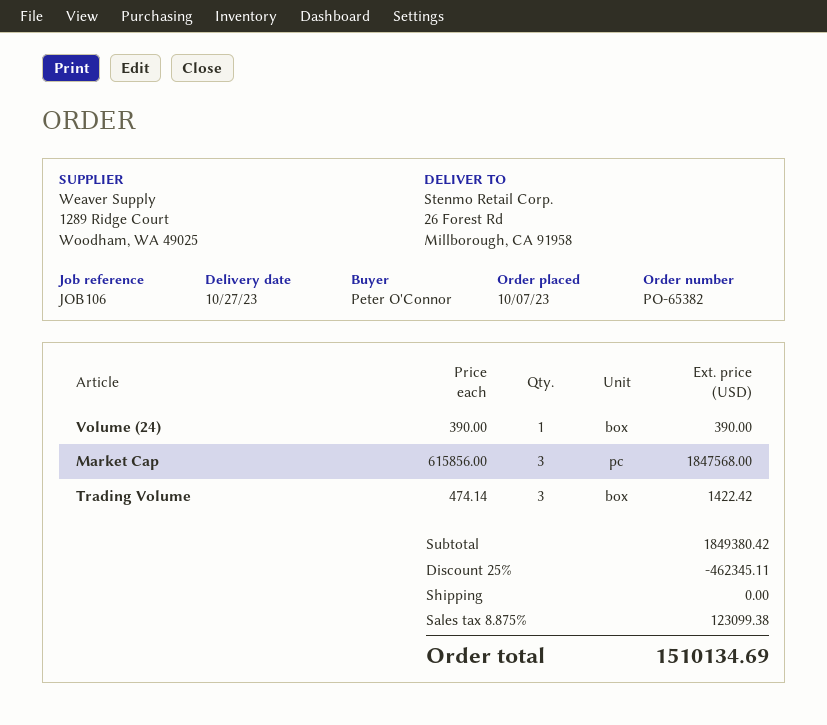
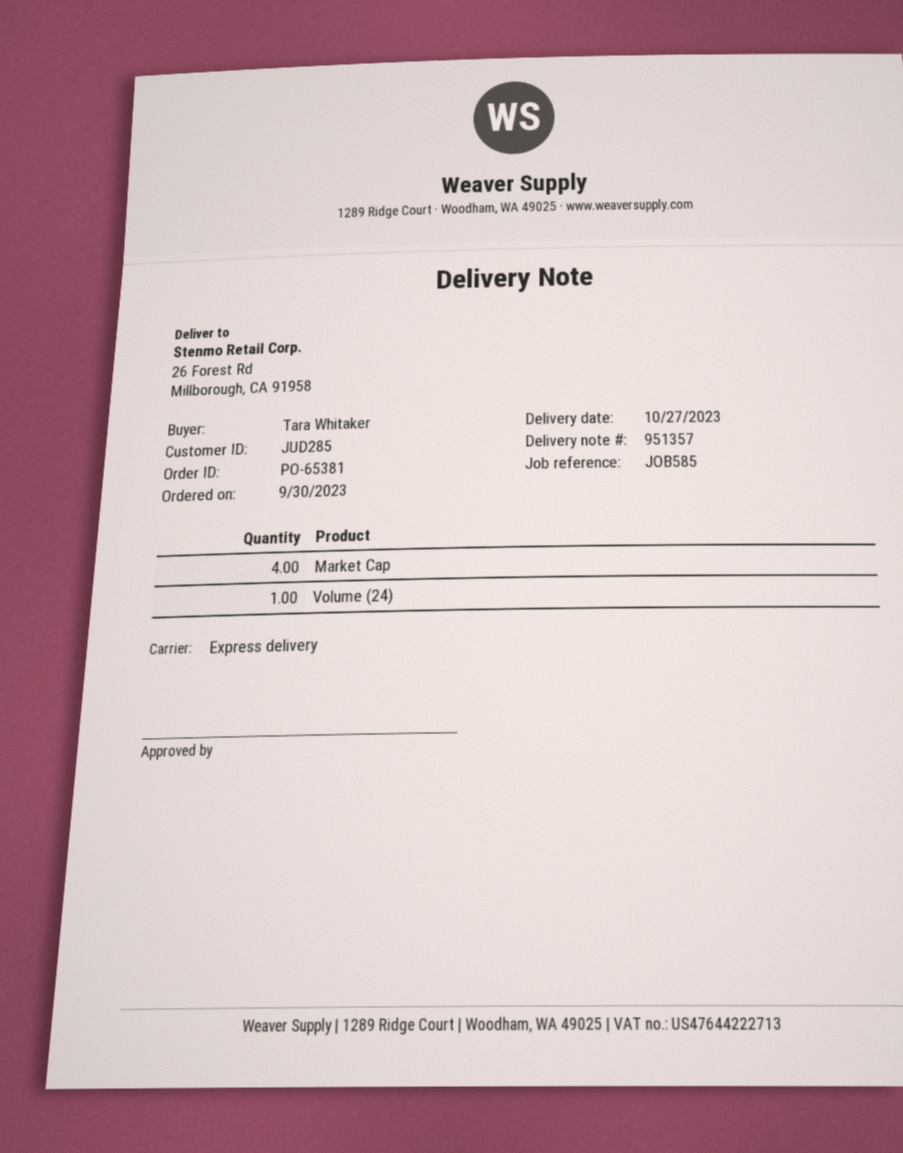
order number: PO-65382 -> PO-65381
order date: 2023-10-07 -> 2023-09-30
reference: JOB106 -> JOB585
ordered by: Peter O'Connor -> Tara Whitaker
Market Cap: 3 -> 4
Trading Volume: 3 -> none

